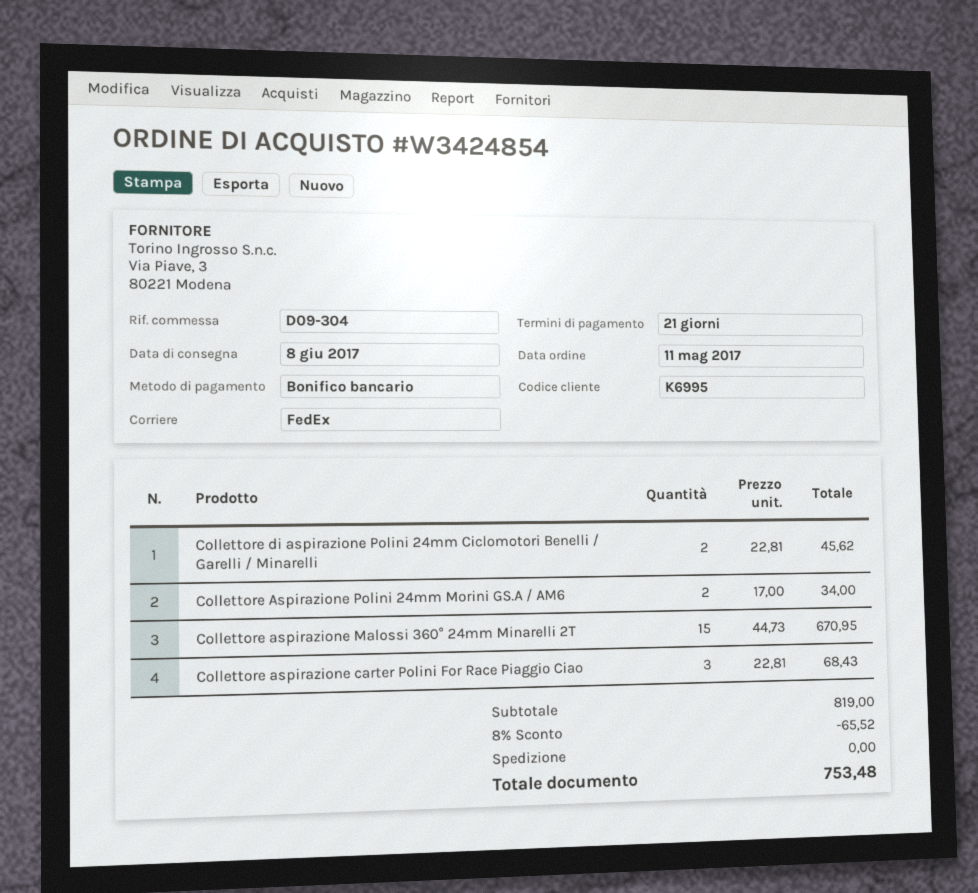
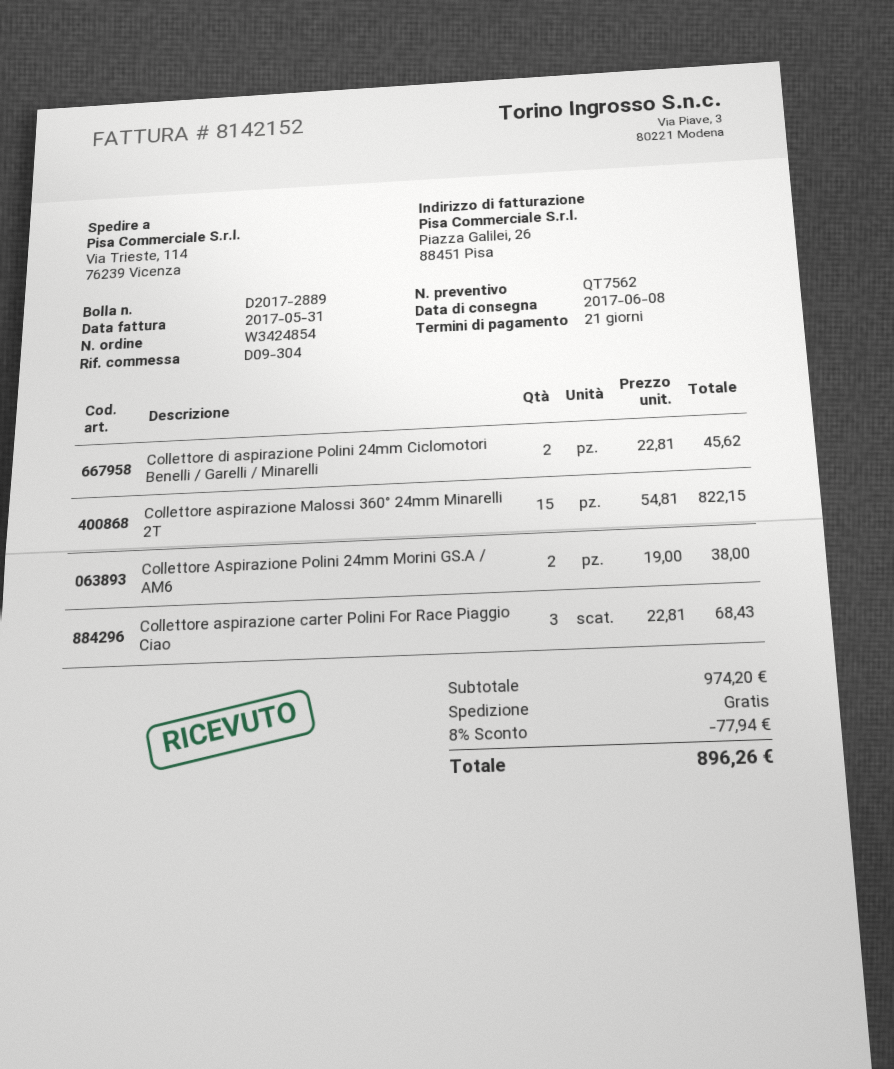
Collettore Aspirazione Polini 24mm Morini GS.A / AM6: 2 x 17.00 = 34.00 -> 2 x 19.00 = 38.00
Collettore aspirazione Malossi 360° 24mm Minarelli 2T: 15 x 44.73 = 670.95 -> 15 x 54.81 = 822.15
subtotal: 819.00 -> 974.20
discount: 8% = 65.52 -> 8% = 77.94
total: 753.48 -> 896.26

